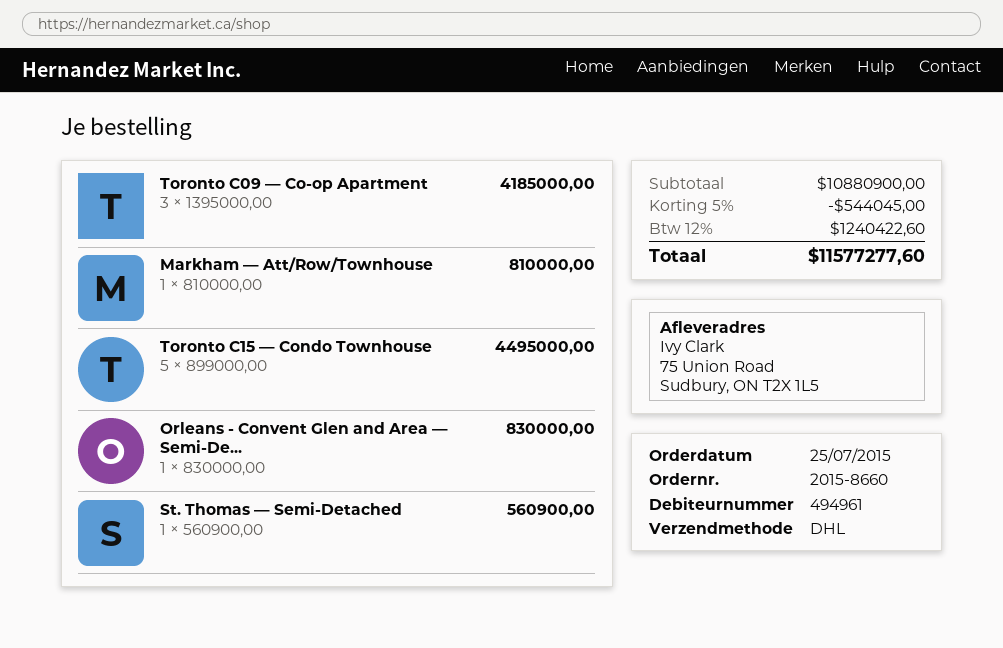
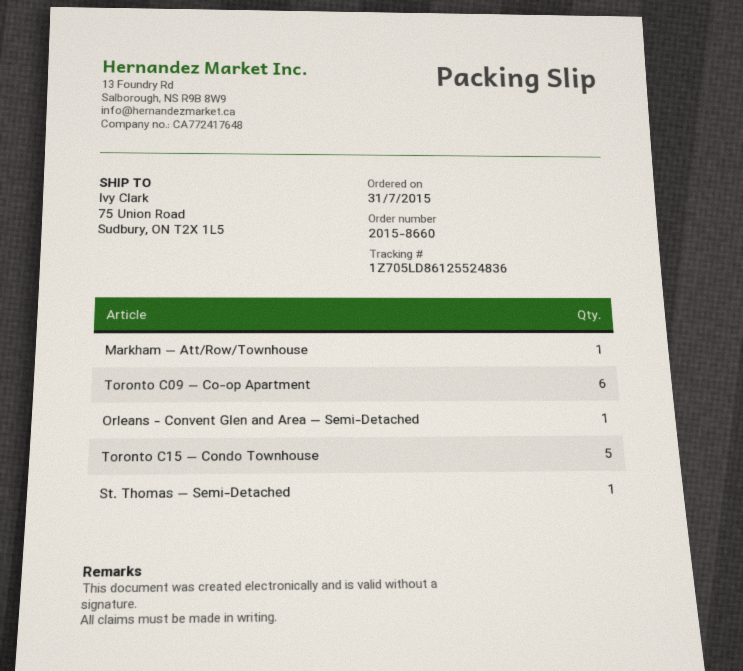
order date: 2015-07-25 -> 2015-07-31
Toronto C09 — Co-op Apartment: 3 -> 6

